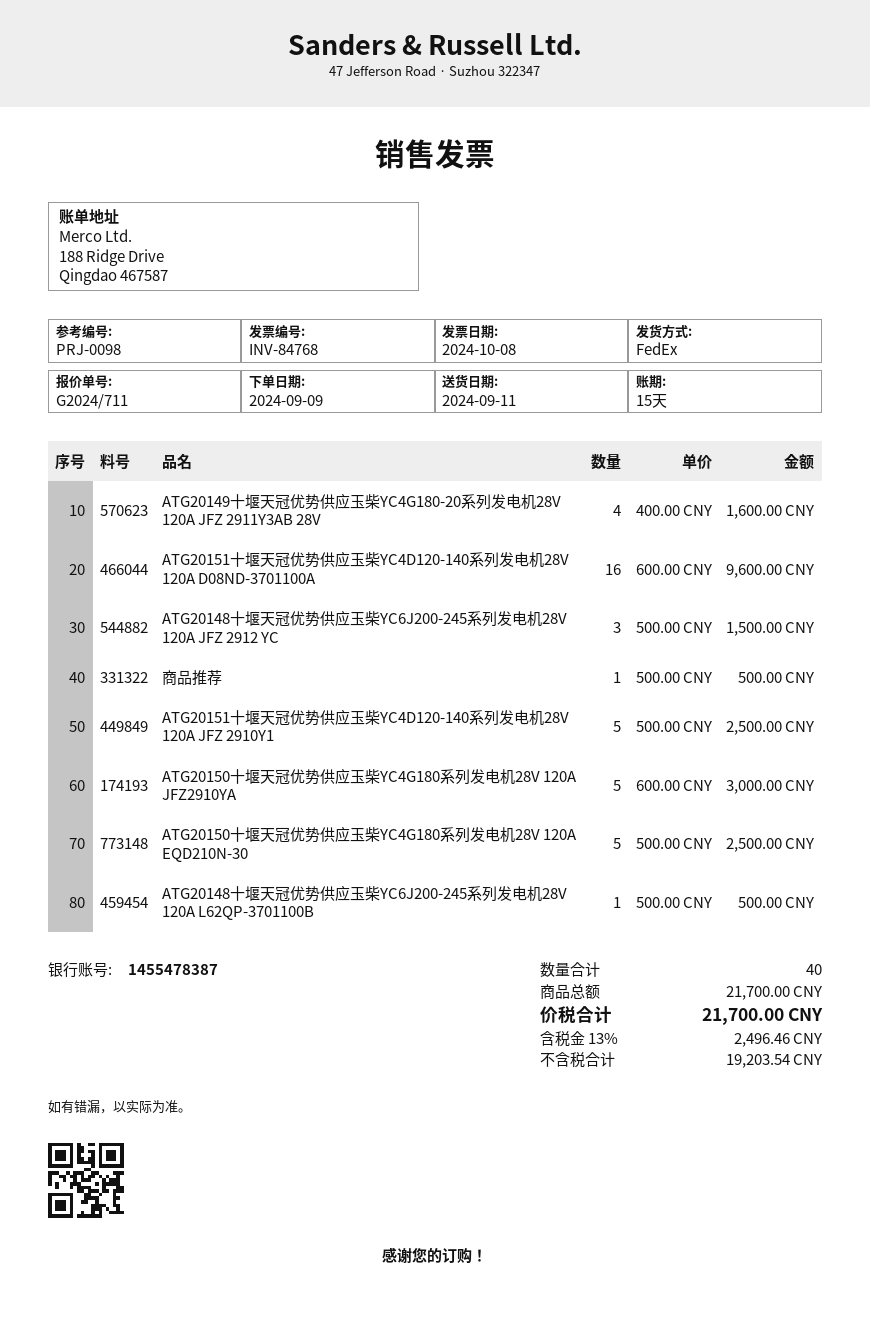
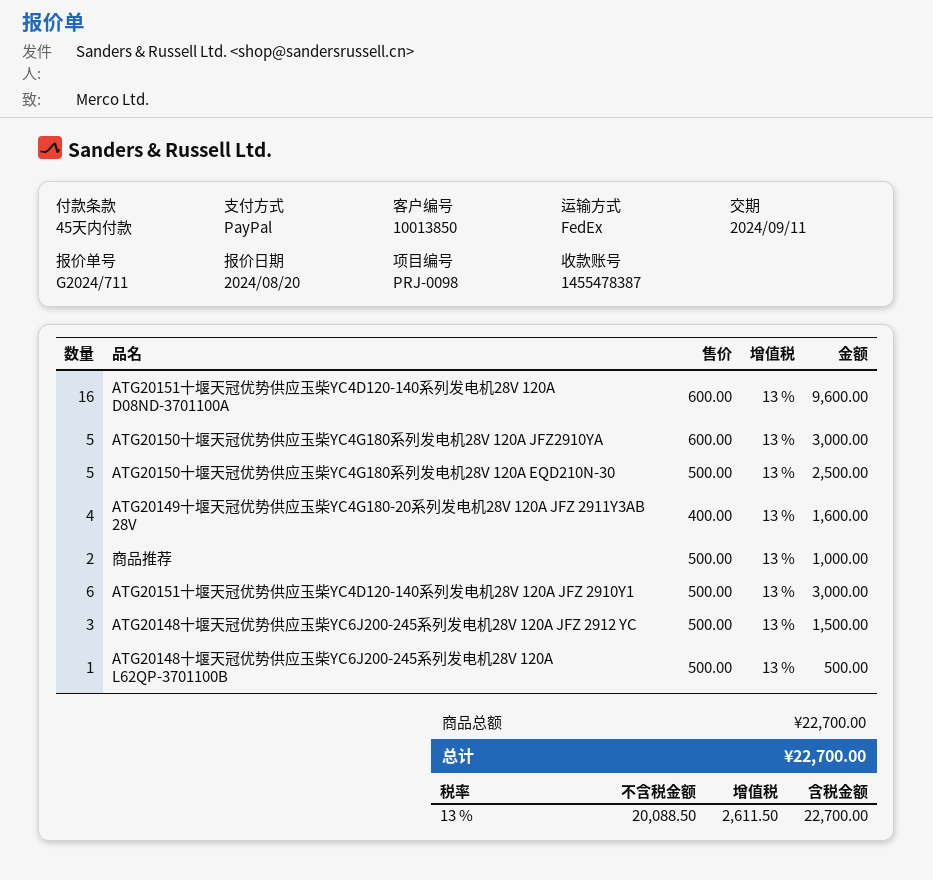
payment terms: 15 days -> 45 days
商品推荐: 1 x 500.00 = 500.00 -> 2 x 500.00 = 1000.00
ATG20151十堰天冠优势供应玉柴YC4D120-140系列发电机28V 120A JFZ 2910Y1: 5 x 500.00 = 2500.00 -> 6 x 500.00 = 3000.00
subtotal: 21700.00 -> 22700.00
net: 19203.54 -> 20088.50
tax: 13% = 2496.46 -> 13% = 2611.50
total: 21700.00 -> 22700.00

